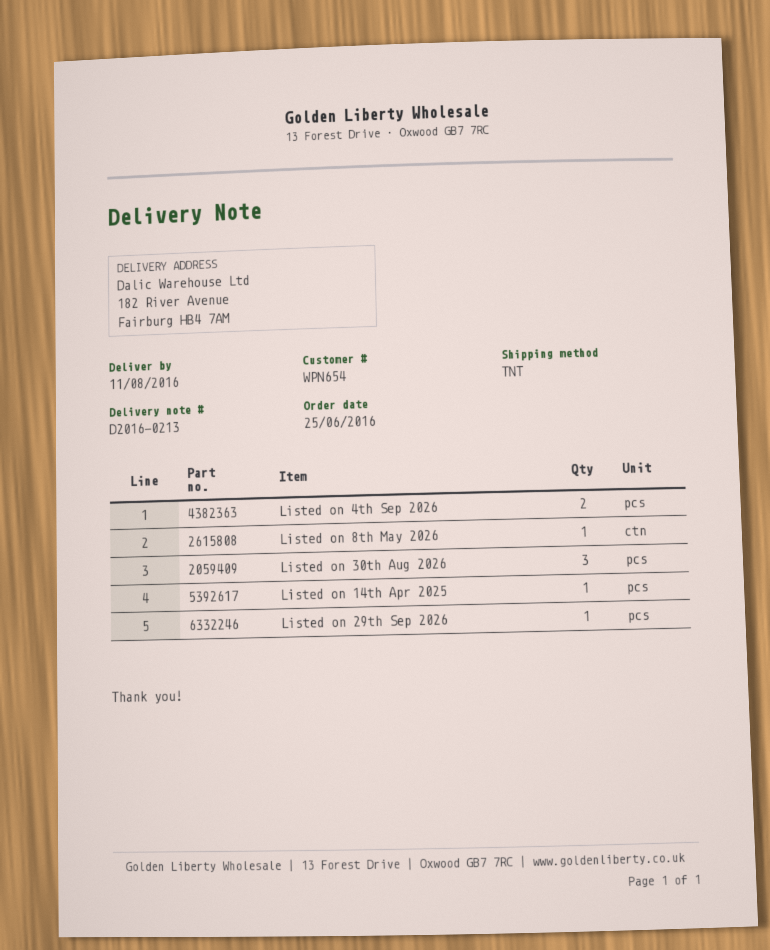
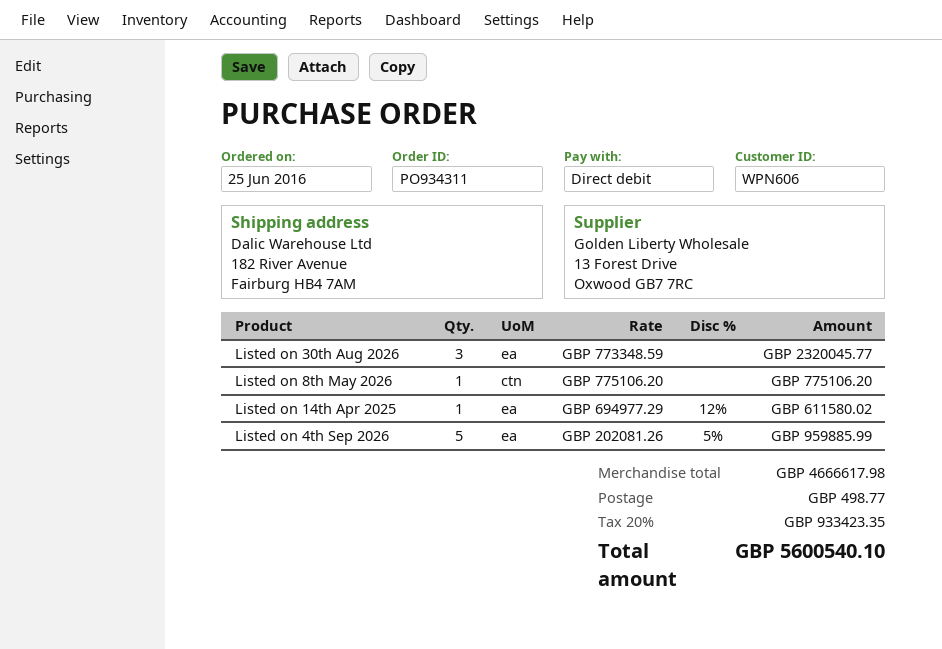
customer number: WPN654 -> WPN606
Listed on 4th Sep 2026: 2 -> 5
Listed on 29th Sep 2026: 1 -> none

